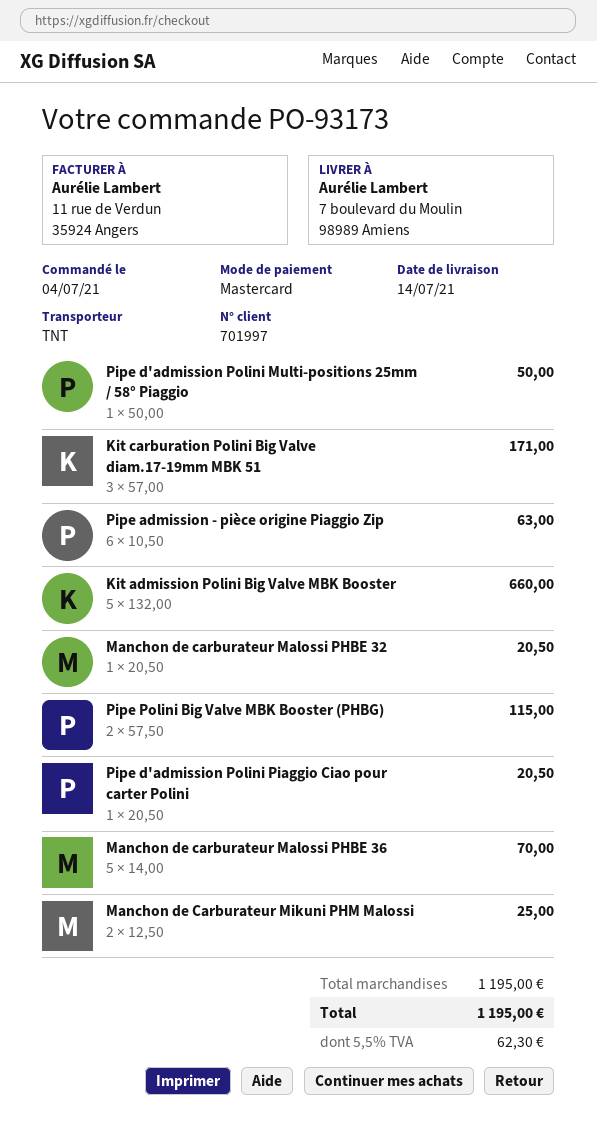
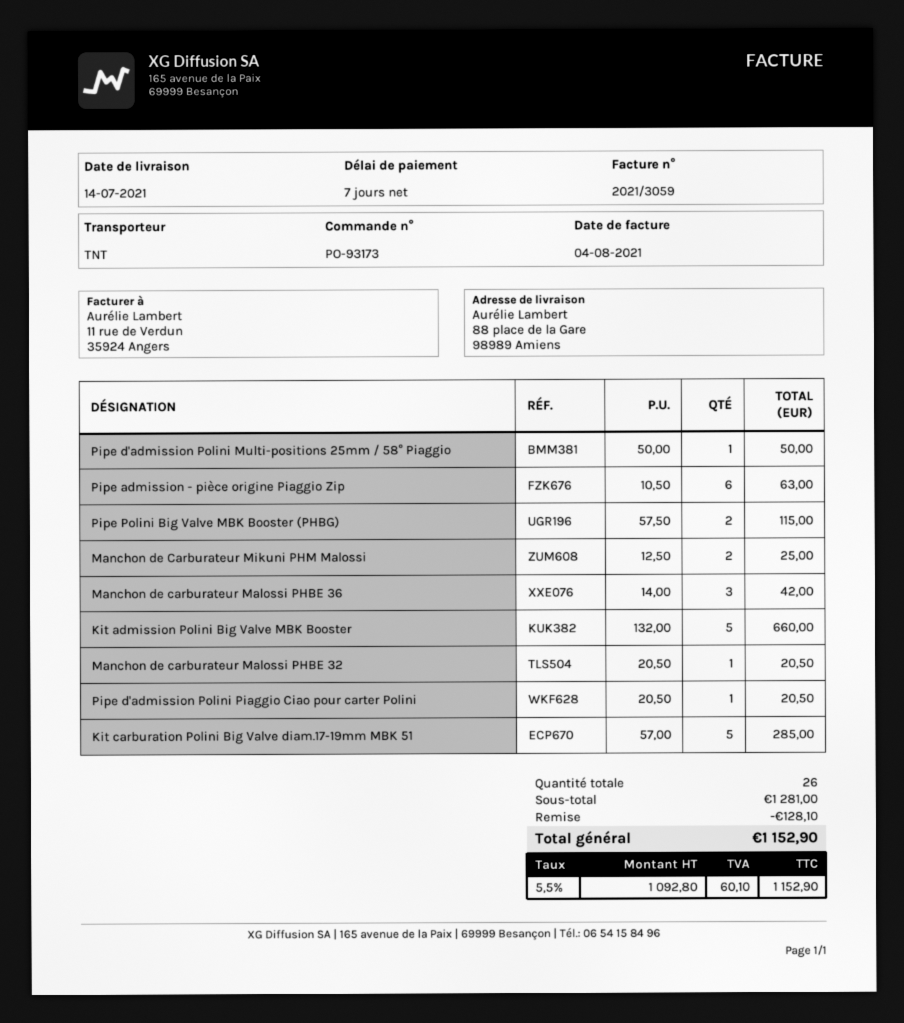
ship to: 7 boulevard du Moulin, 98989 Amiens -> 88 place de la Gare, 98989 Amiens
Kit carburation Polini Big Valve diam.17-19mm MBK 51: 3 x 57.00 = 171.00 -> 5 x 57.00 = 285.00
Manchon de carburateur Malossi PHBE 36: 5 x 14.00 = 70.00 -> 3 x 14.00 = 42.00
subtotal: 1195.00 -> 1281.00
discount: none -> 128.10
tax: 5.5% = 62.30 -> 5.5% = 60.10
total: 1195.00 -> 1152.90

